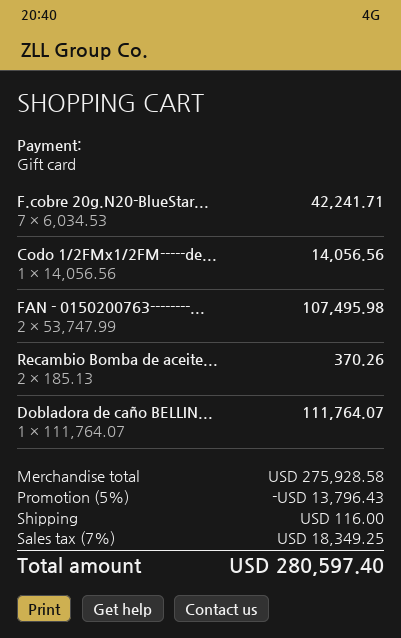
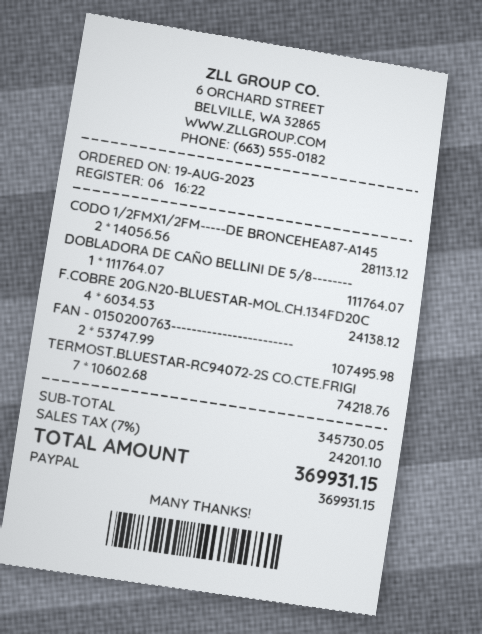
payment method: gift card -> PayPal
F.cobre 20g.N20-BlueStar...: 7 x 6034.53 = 42241.71 -> 4 x 6034.53 = 24138.12
Codo 1/2FMx1/2FM-----de...: 1 x 14056.56 = 14056.56 -> 2 x 14056.56 = 28113.12
Recambio Bomba de aceite...: 2 x 185.13 = 370.26 -> none
TERMOST.BLUESTAR-RC94072-2S CO.CTE.FRIGI: none -> 7 x 10602.68 = 74218.76
subtotal: 275928.58 -> 345730.05
discount: 5% = 13796.43 -> none
shipping: 116.00 -> none
tax: 7% = 18349.25 -> 7% = 24201.10
total: 280597.40 -> 369931.15

